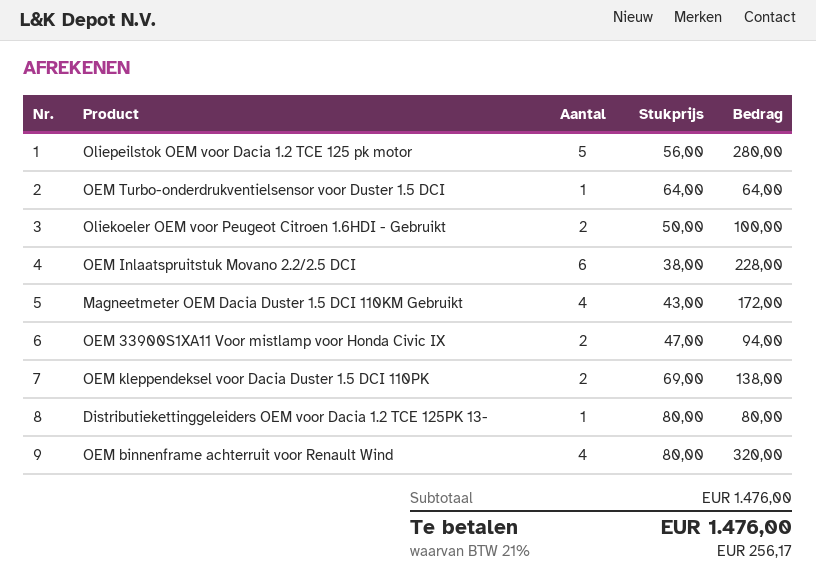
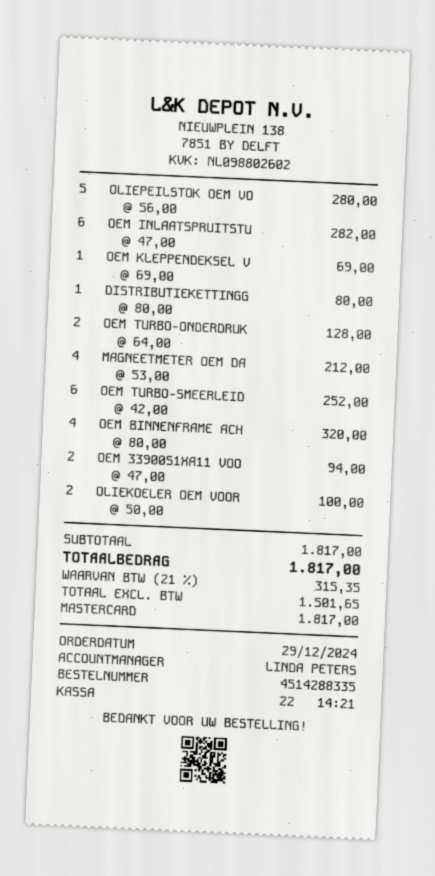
OEM Turbo-onderdrukventielsensor voor Duster 1.5 DCI: 1 x 64.00 = 64.00 -> 2 x 64.00 = 128.00
OEM Inlaatspruitstuk Movano 2.2/2.5 DCI: 6 x 38.00 = 228.00 -> 6 x 47.00 = 282.00
Magneetmeter OEM Dacia Duster 1.5 DCI 110KM Gebruikt: 4 x 43.00 = 172.00 -> 4 x 53.00 = 212.00
OEM kleppendeksel voor Dacia Duster 1.5 DCI 110PK: 2 x 69.00 = 138.00 -> 1 x 69.00 = 69.00
OEM TURBO-SMEERLEID: none -> 6 x 42.00 = 252.00
subtotal: 1476.00 -> 1817.00
tax: 21% = 256.17 -> 21% = 315.35
total: 1476.00 -> 1817.00

